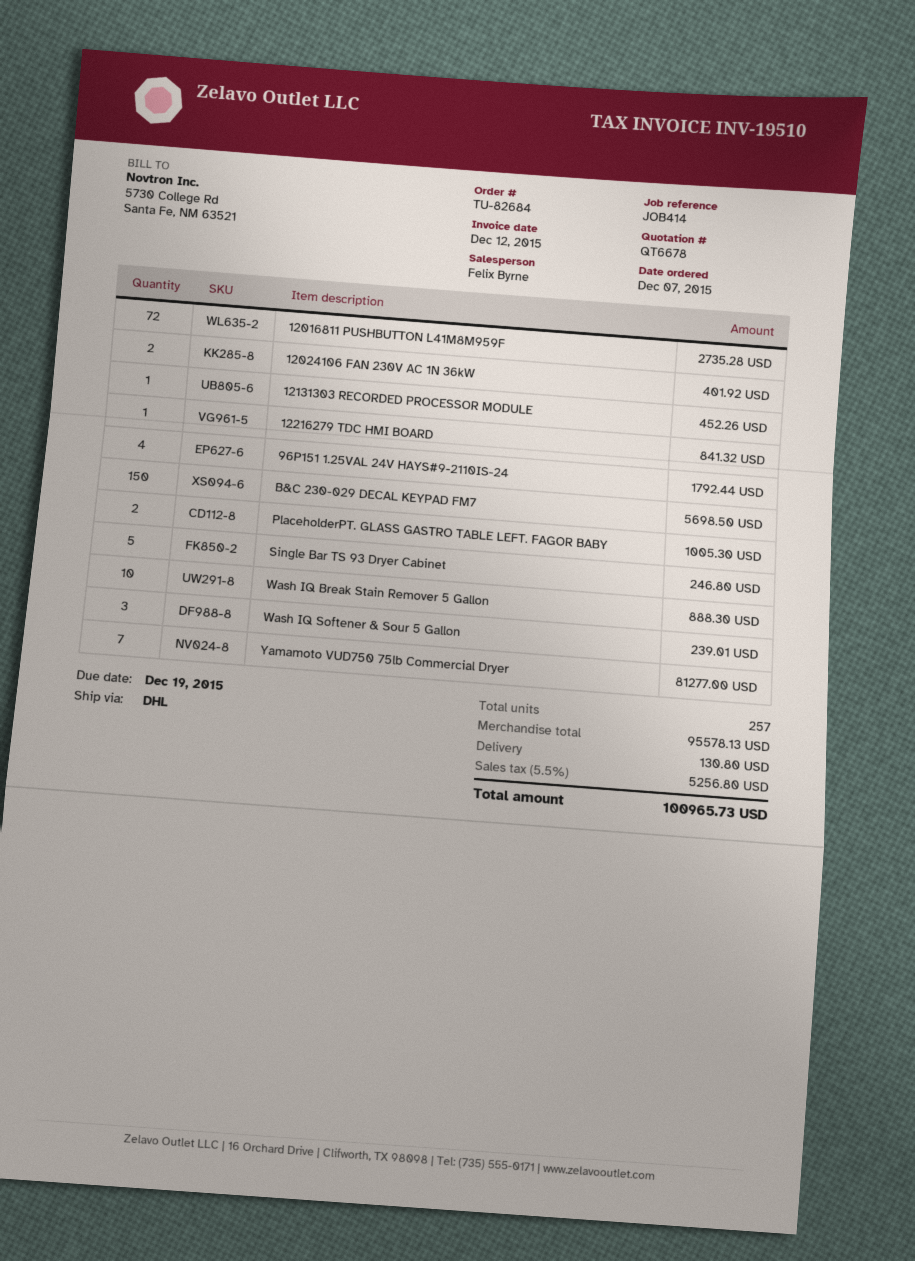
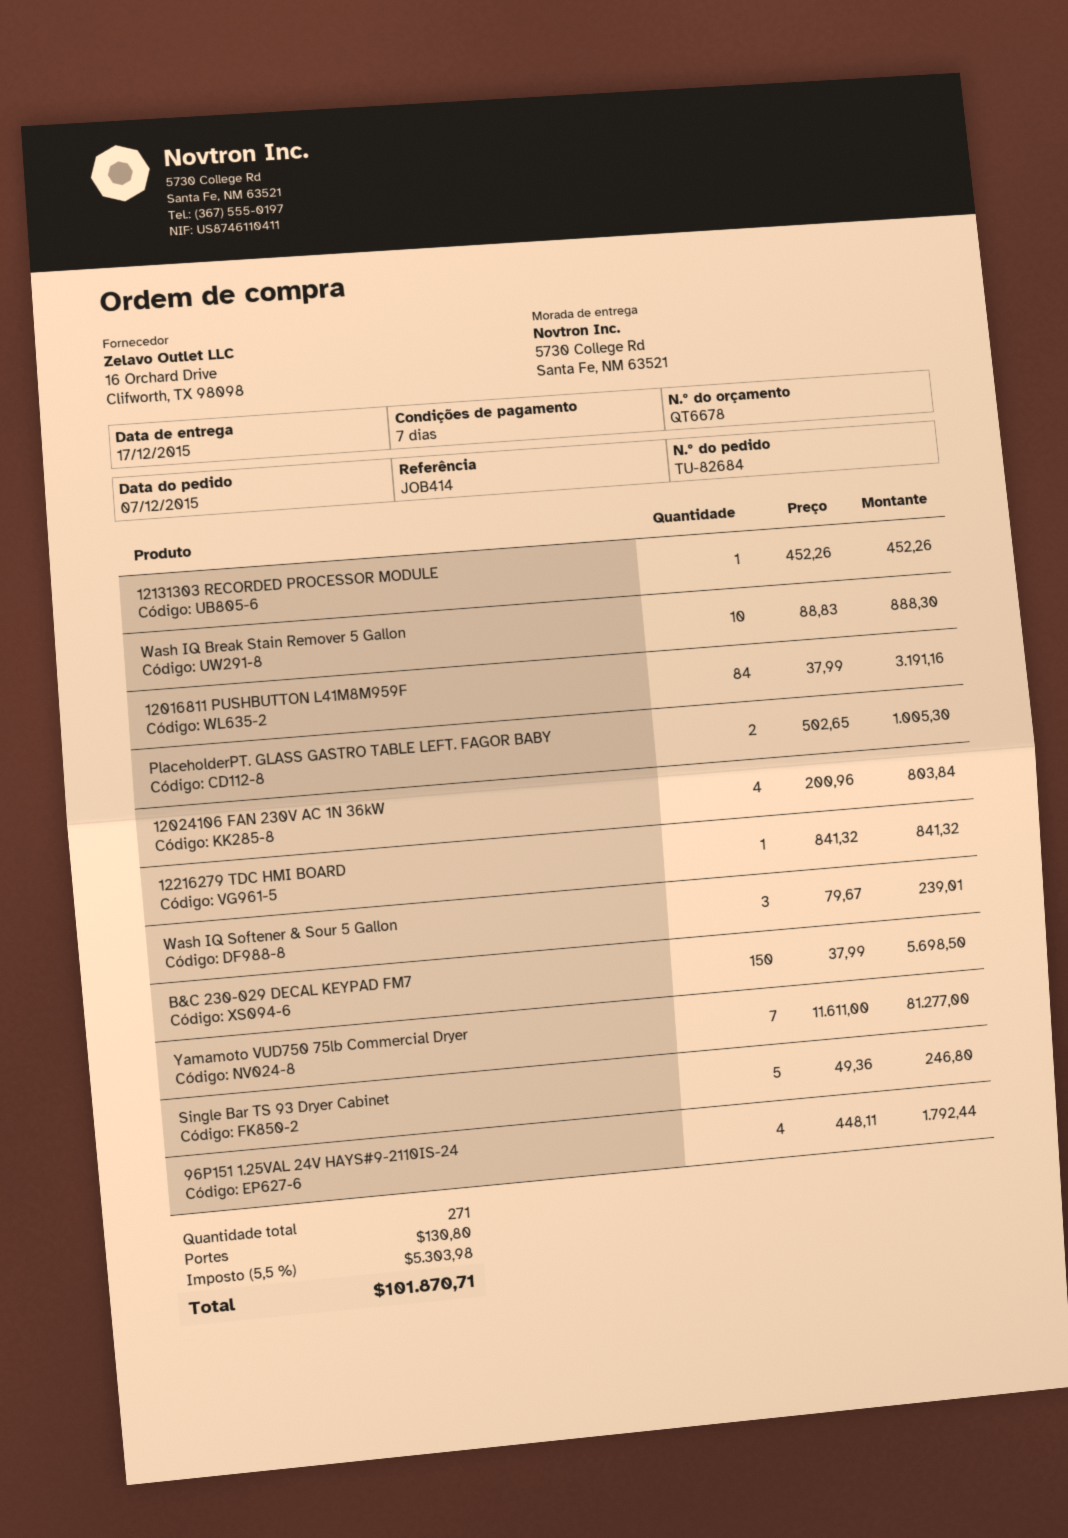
12016811 PUSHBUTTON L41M8M959F: 72 for 2735.28 -> 84 for 3191.16
12024106 FAN 230V AC 1N 36kW: 2 for 401.92 -> 4 for 803.84
total quantity: 257 -> 271
tax: 5.5% = 5256.80 -> 5.5% = 5303.98
total: 100965.73 -> 101870.71

